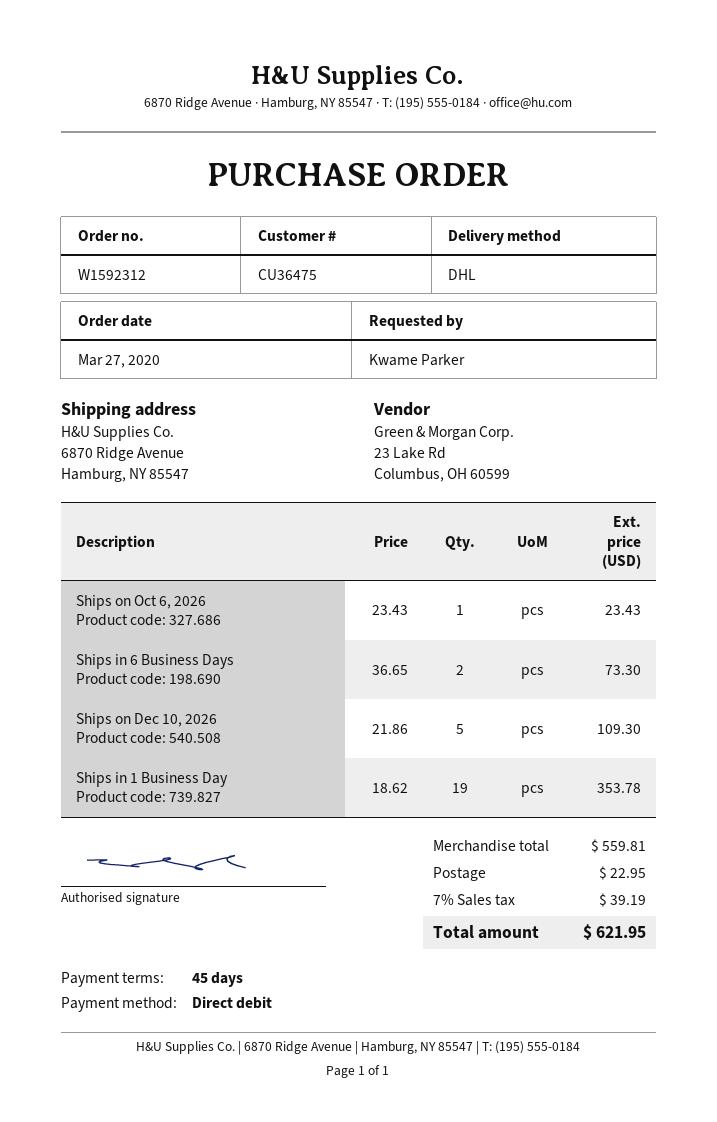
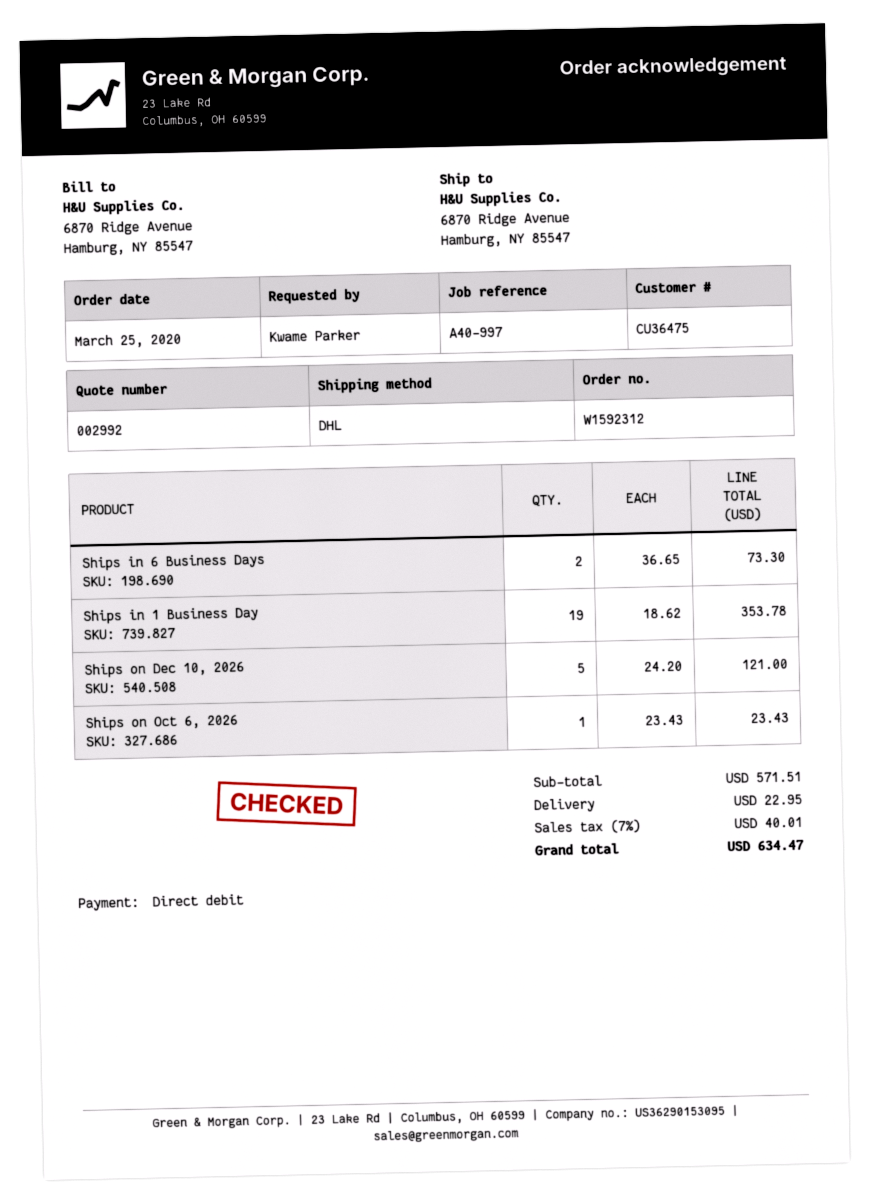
order date: 2020-03-27 -> 2020-03-25
Ships on Dec 10, 2026: 5 x 21.86 = 109.30 -> 5 x 24.20 = 121.00
subtotal: 559.81 -> 571.51
tax: 7% = 39.19 -> 7% = 40.01
total: 621.95 -> 634.47

